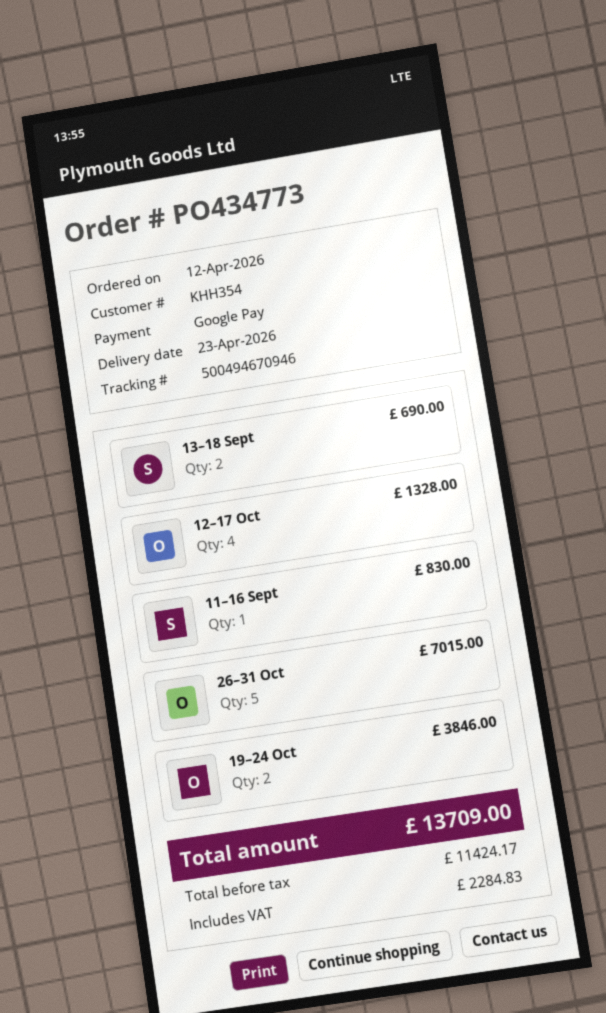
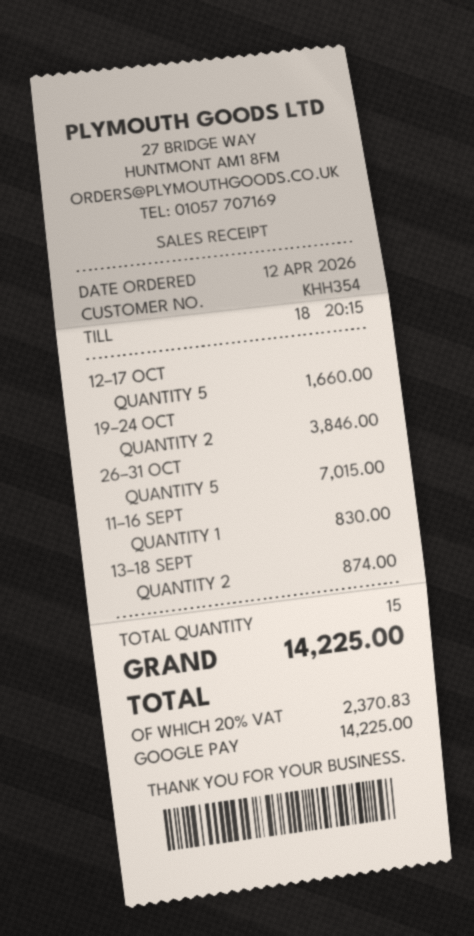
13–18 Sept: 2 for 690.00 -> 2 for 874.00
12–17 Oct: 4 for 1328.00 -> 5 for 1660.00
tax: 2284.83 -> 2370.83
total: 13709.00 -> 14225.00

